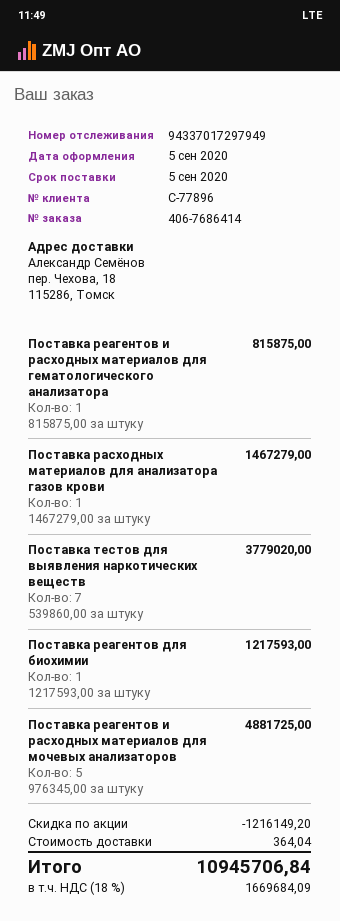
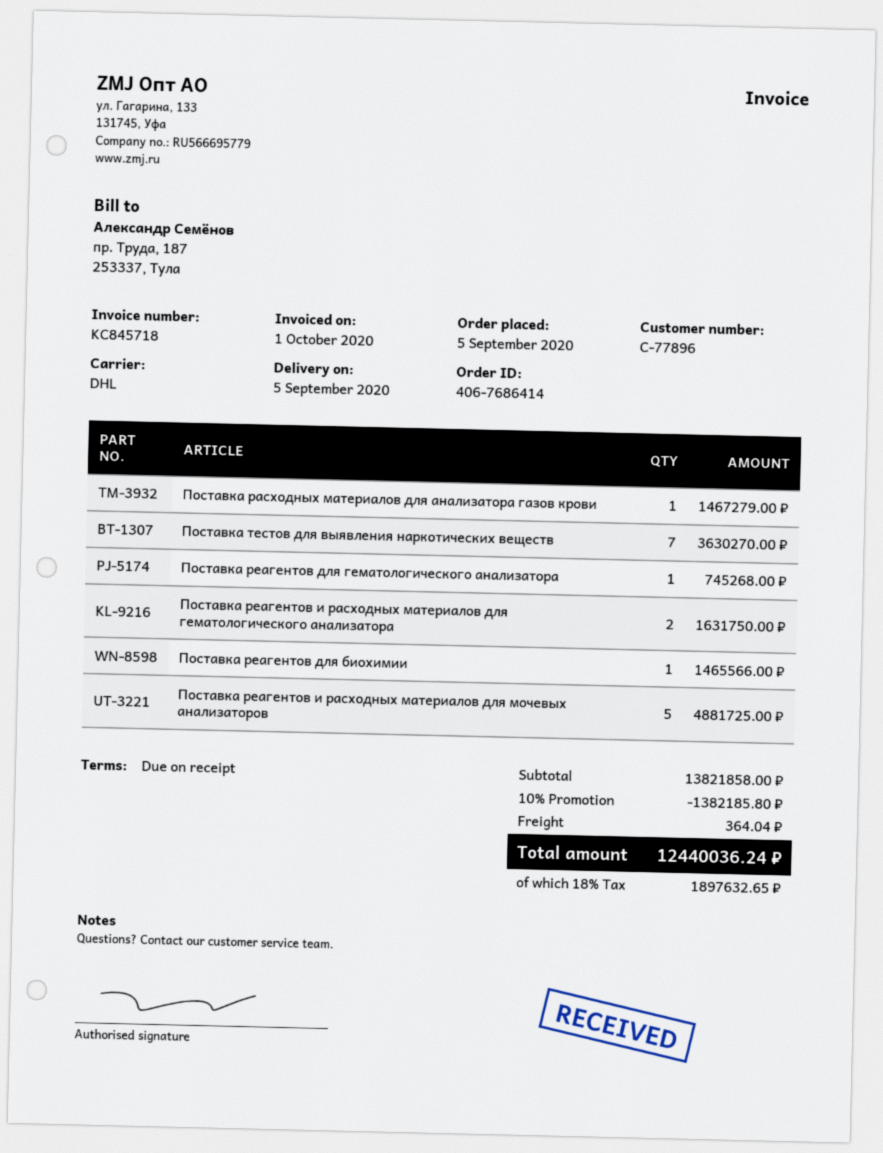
Поставка реагентов и расходных материалов для гематологического анализатора: 1 for 815875.00 -> 2 for 1631750.00
Поставка тестов для выявления наркотических веществ: 7 for 3779020.00 -> 7 for 3630270.00
Поставка реагентов для биохимии: 1 for 1217593.00 -> 1 for 1465566.00
Поставка реагентов для гематологического анализатора: none -> 1 for 745268.00
discount: 1216149.20 -> 1382185.80
tax: 18% = 1669684.09 -> 18% = 1897632.65
total: 10945706.84 -> 12440036.24

